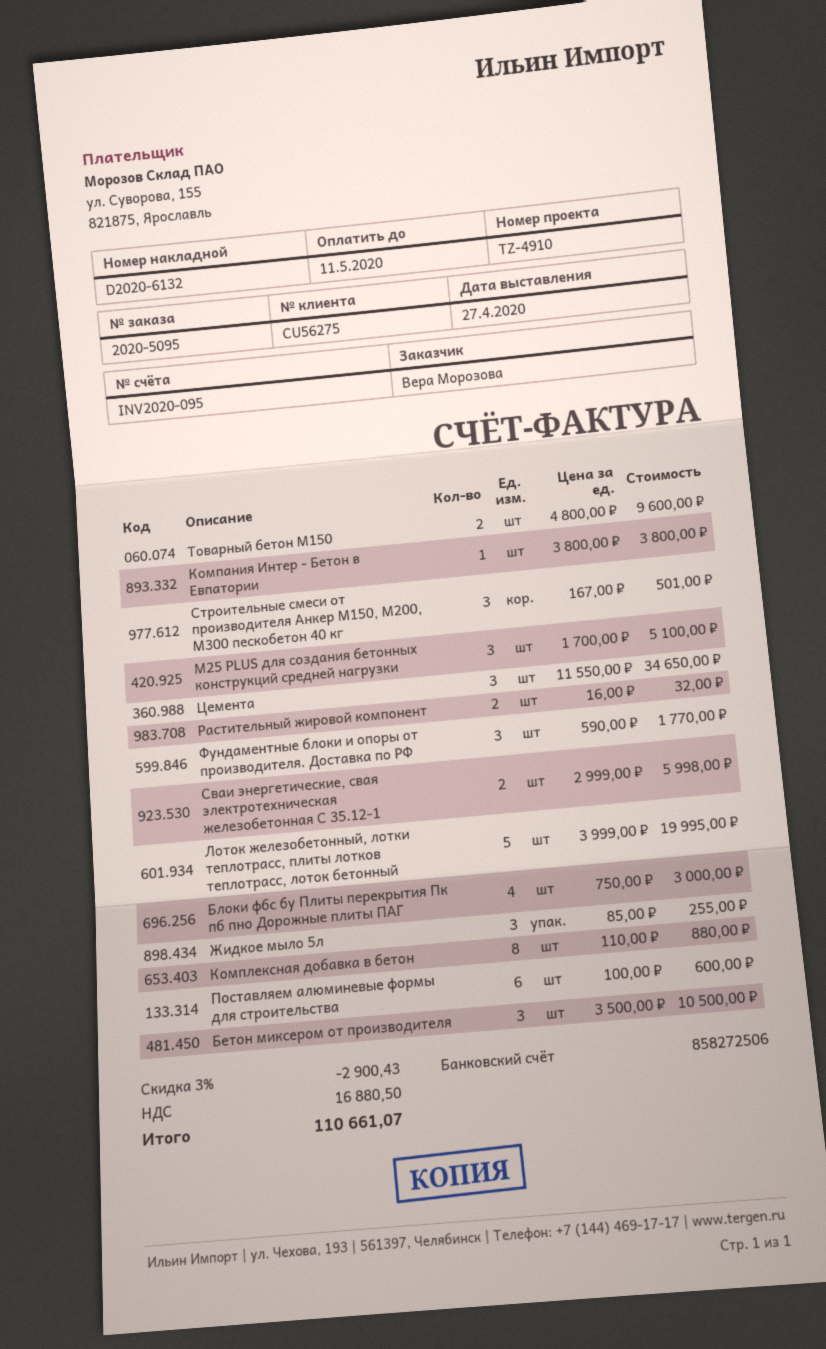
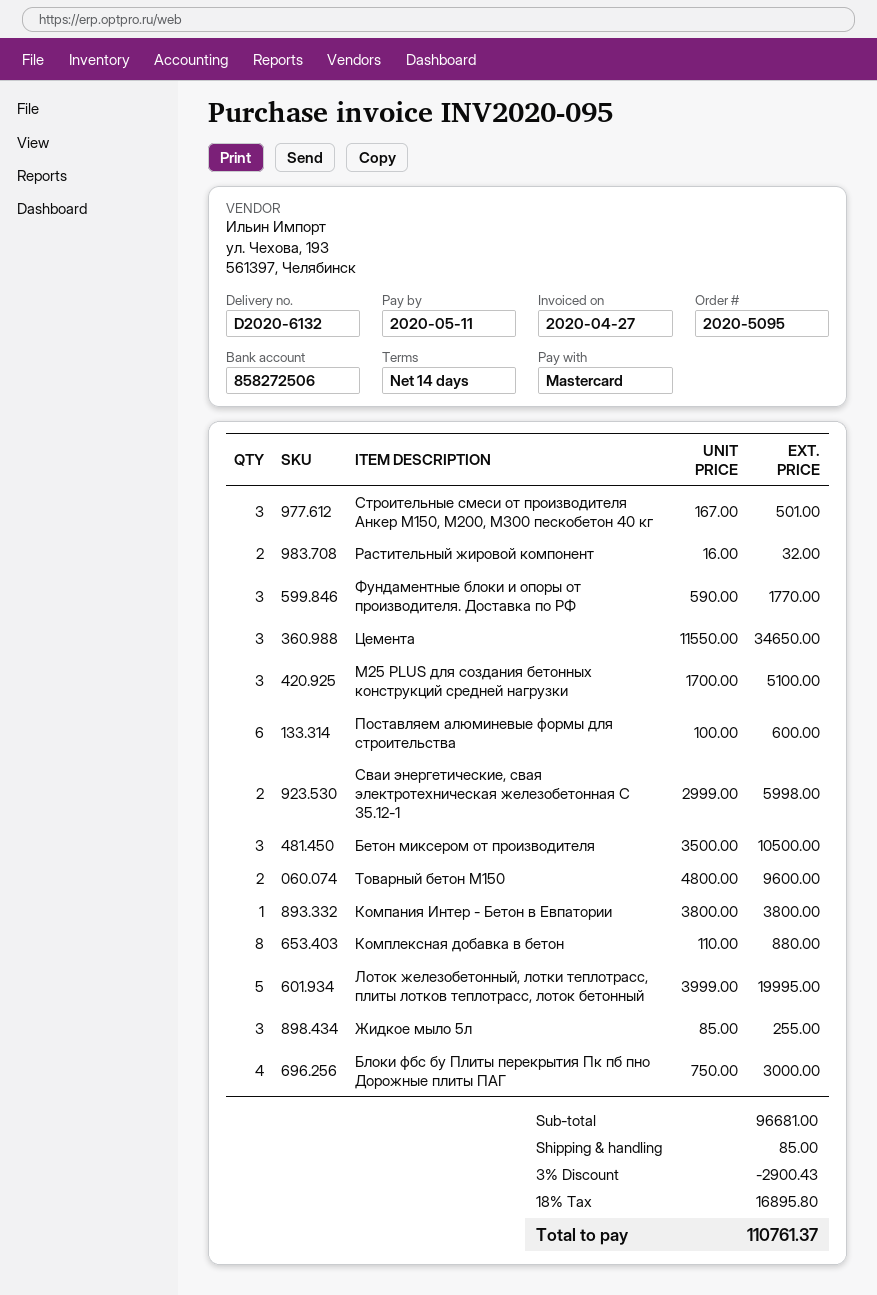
shipping: none -> 85.00
tax: 16880.50 -> 16895.80
total: 110661.07 -> 110761.37

